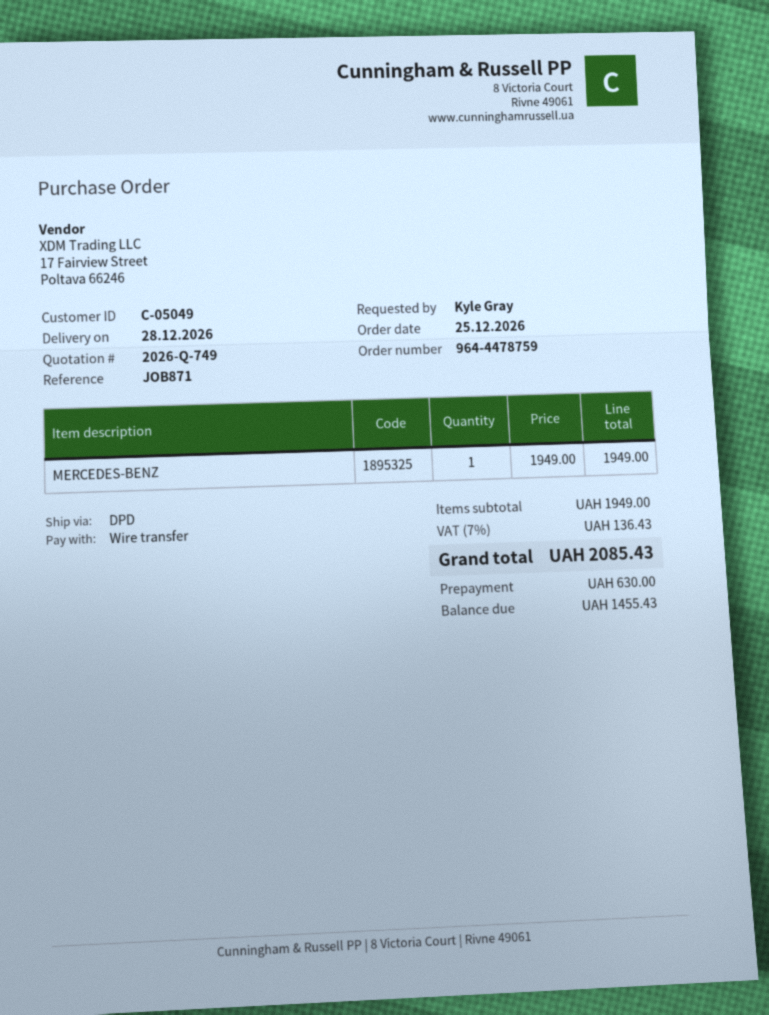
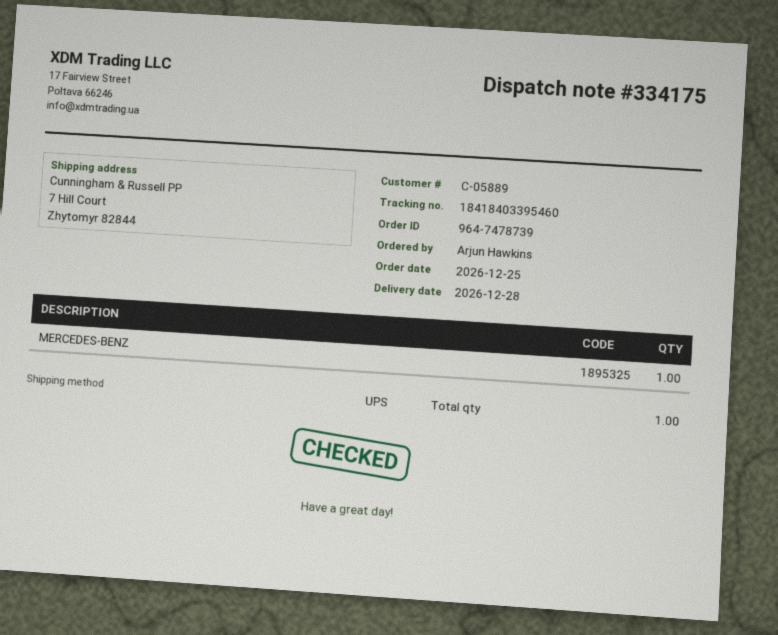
order number: 964-4478759 -> 964-7478739
customer number: C-05049 -> C-05889
ordered by: Kyle Gray -> Arjun Hawkins
shipping method: DPD -> UPS

